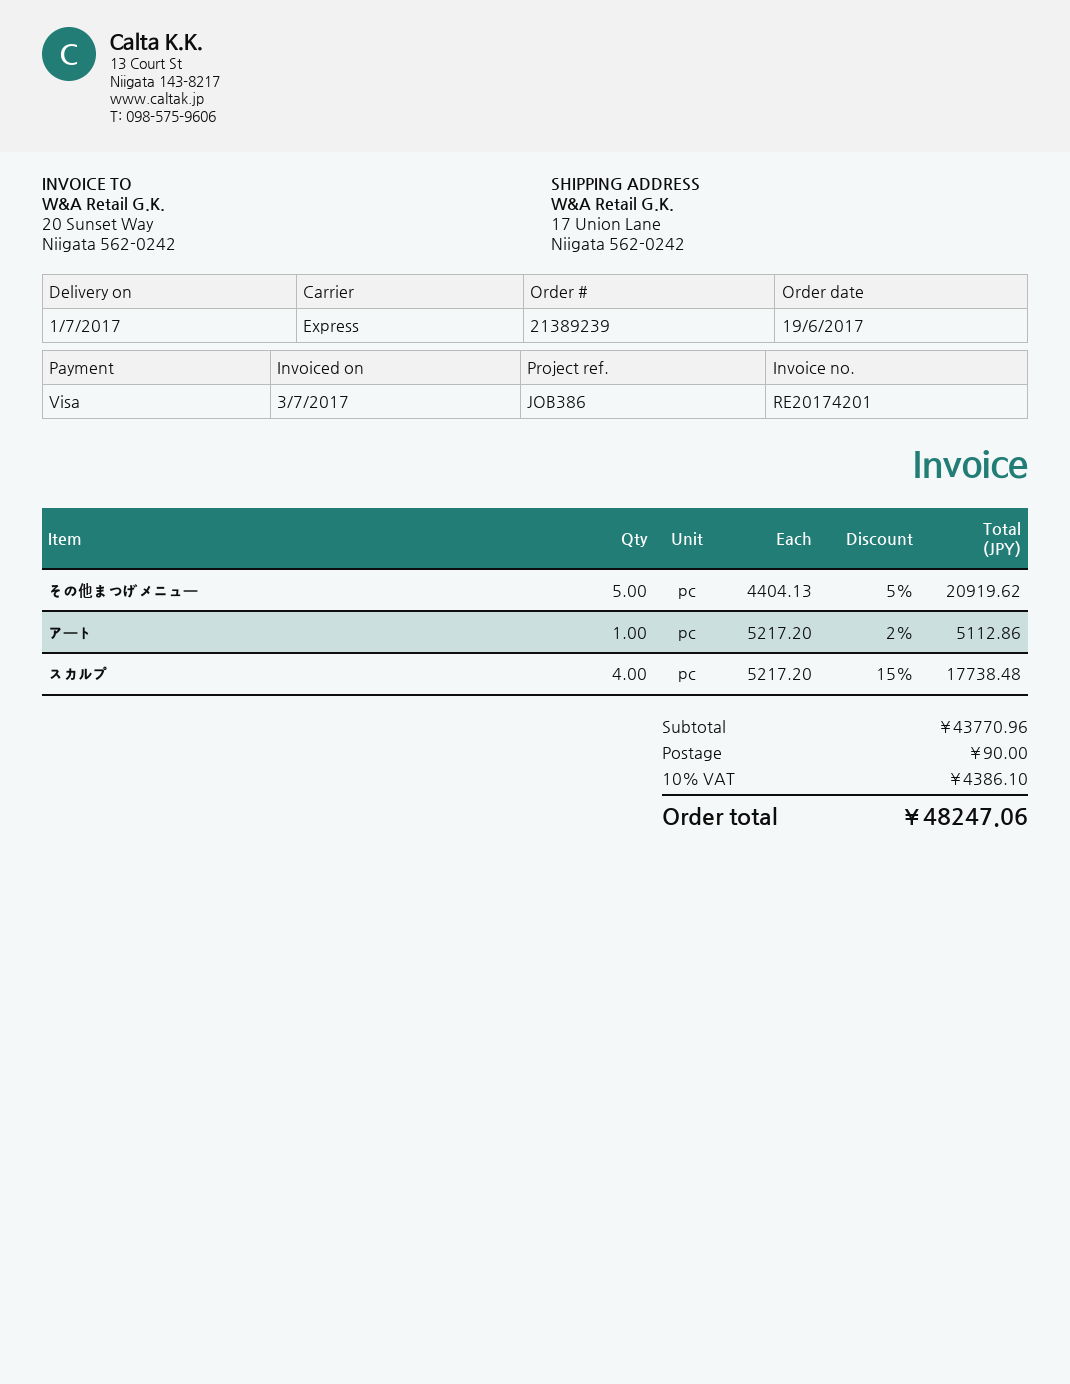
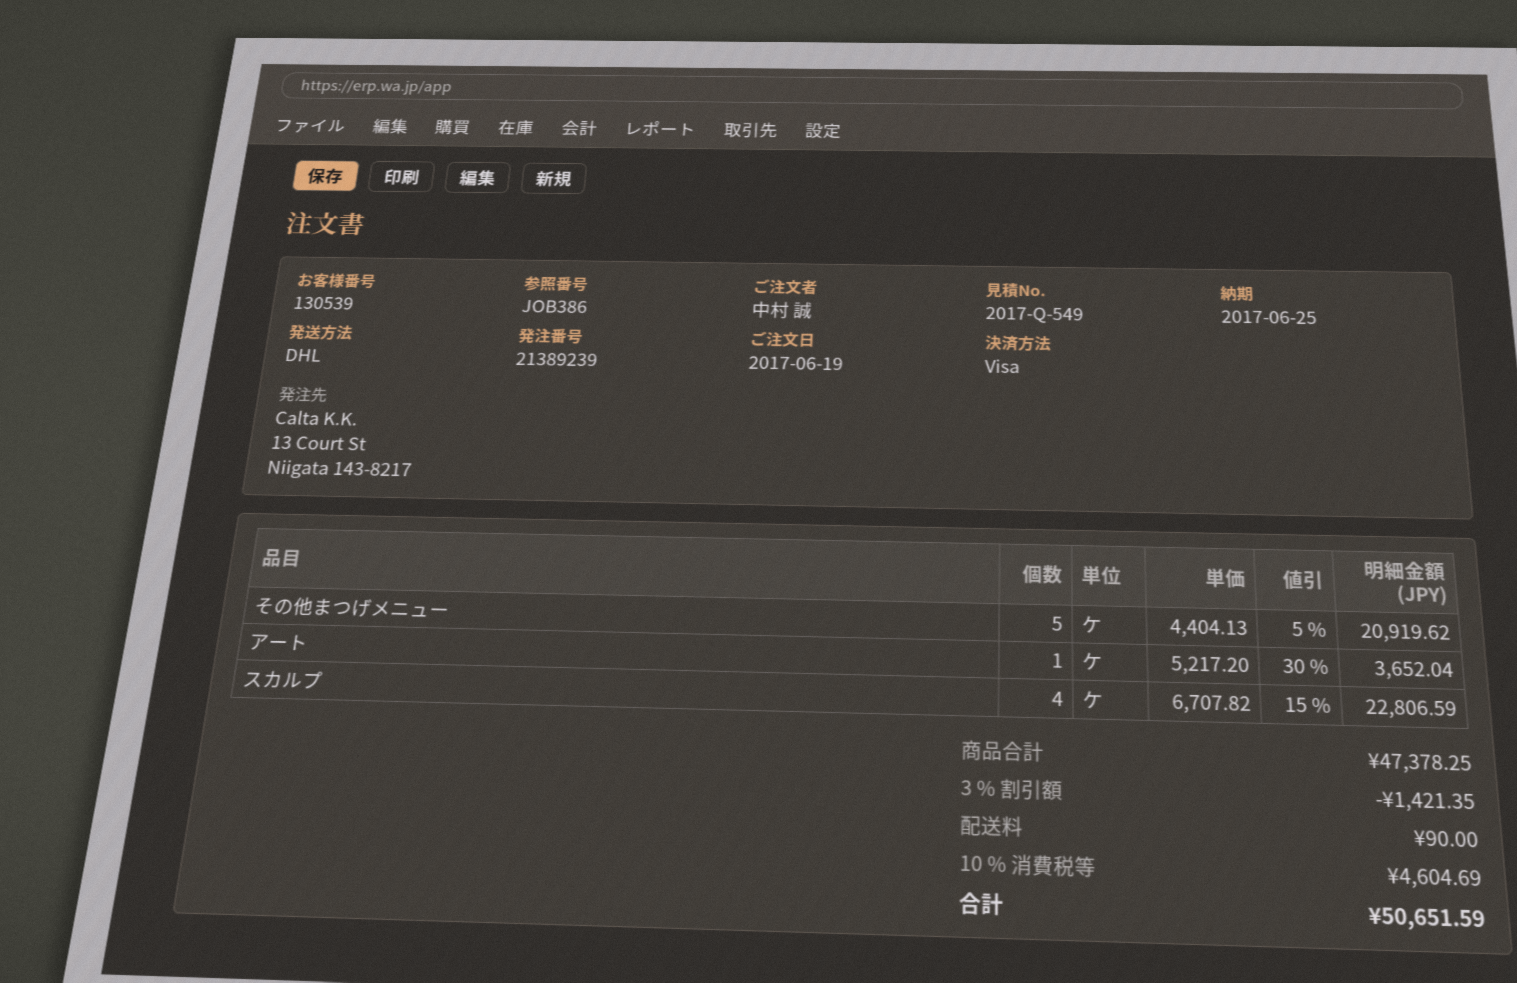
delivery date: 2017-07-01 -> 2017-06-25
shipping method: express -> DHL
アート: 1 x 5217.20 - 2% = 5112.86 -> 1 x 5217.20 - 30% = 3652.04
スカルプ: 4 x 5217.20 - 15% = 17738.48 -> 4 x 6707.82 - 15% = 22806.59
subtotal: 43770.96 -> 47378.25
discount: none -> 3% = 1421.35
tax: 10% = 4386.10 -> 10% = 4604.69
total: 48247.06 -> 50651.59

